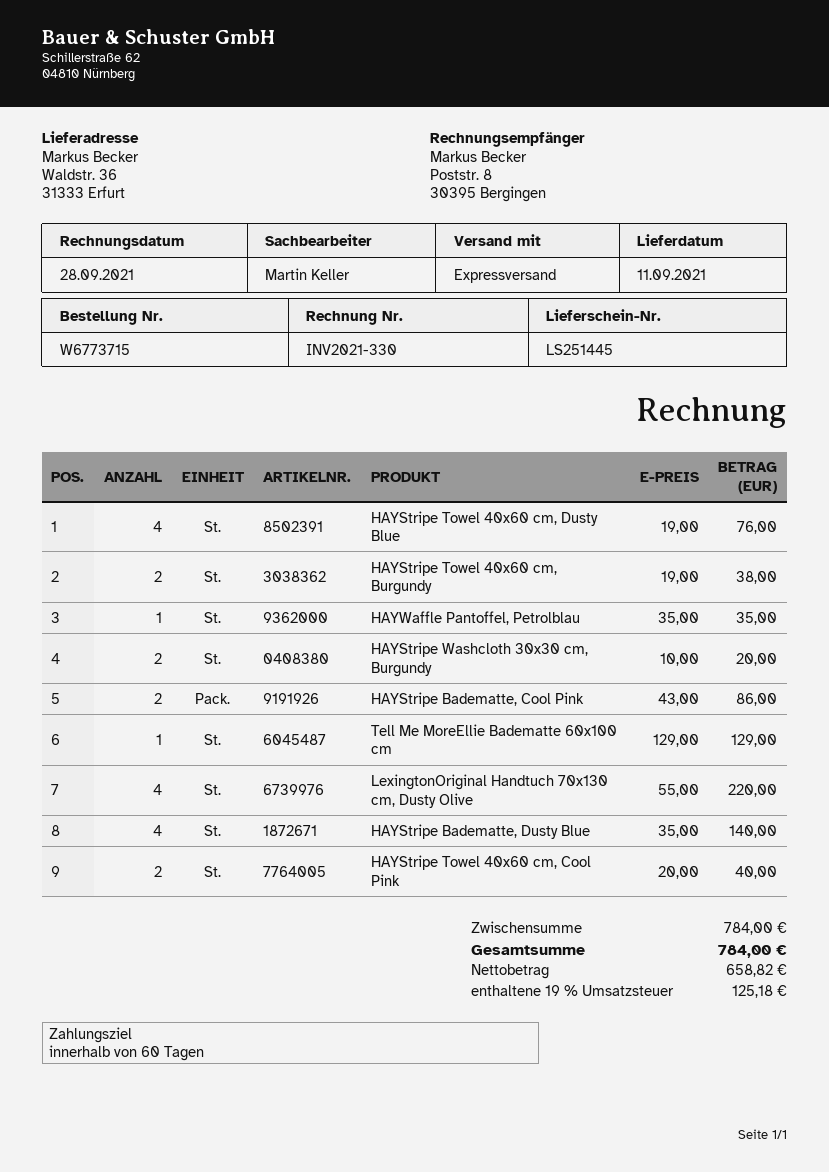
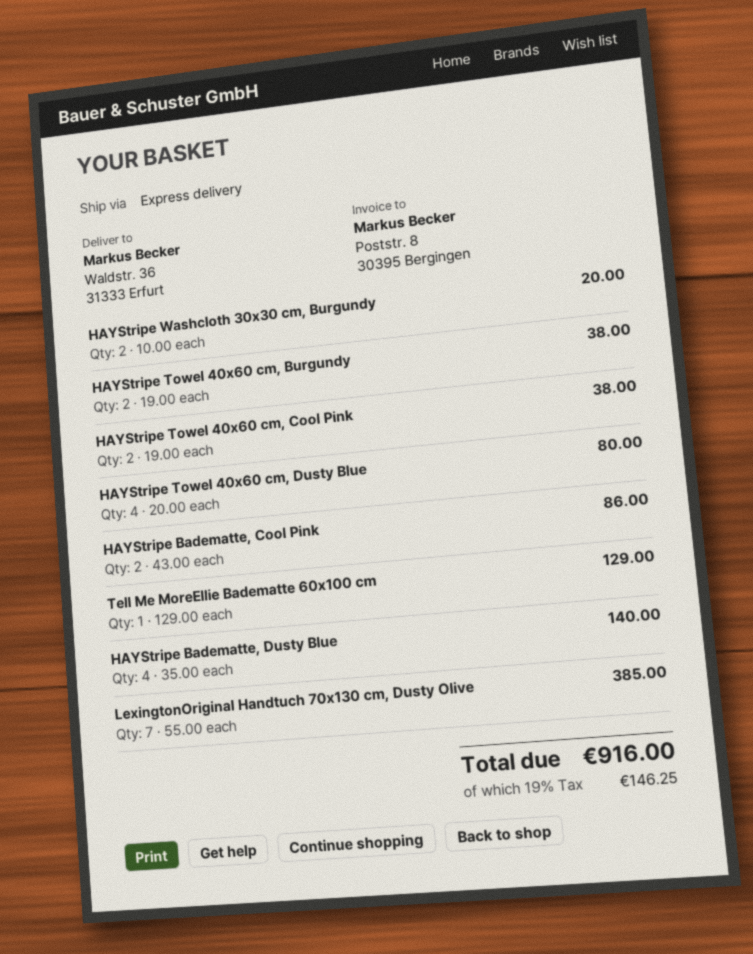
HAYStripe Towel 40x60 cm, Dusty Blue: 4 x 19.00 = 76.00 -> 4 x 20.00 = 80.00
HAYWaffle Pantoffel, Petrolblau: 1 x 35.00 = 35.00 -> none
LexingtonOriginal Handtuch 70x130 cm, Dusty Olive: 4 x 55.00 = 220.00 -> 7 x 55.00 = 385.00
HAYStripe Towel 40x60 cm, Cool Pink: 2 x 20.00 = 40.00 -> 2 x 19.00 = 38.00
tax: 19% = 125.18 -> 19% = 146.25
total: 784.00 -> 916.00

